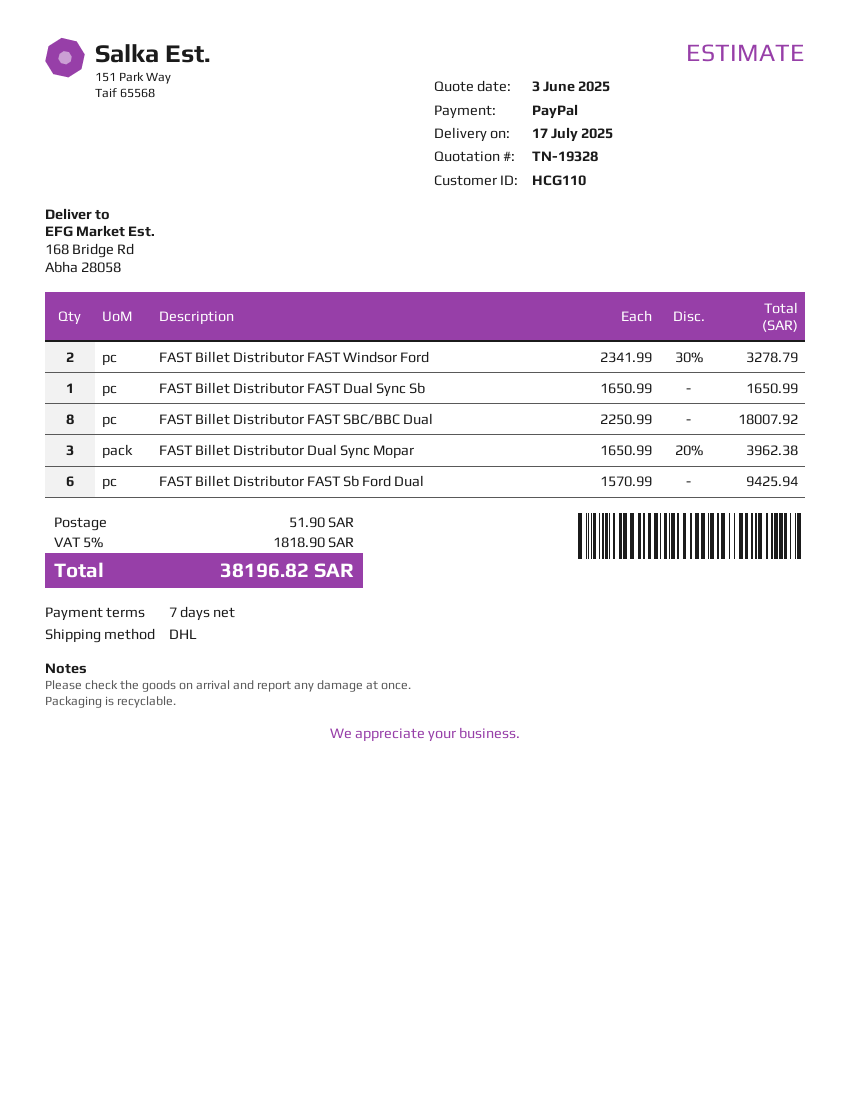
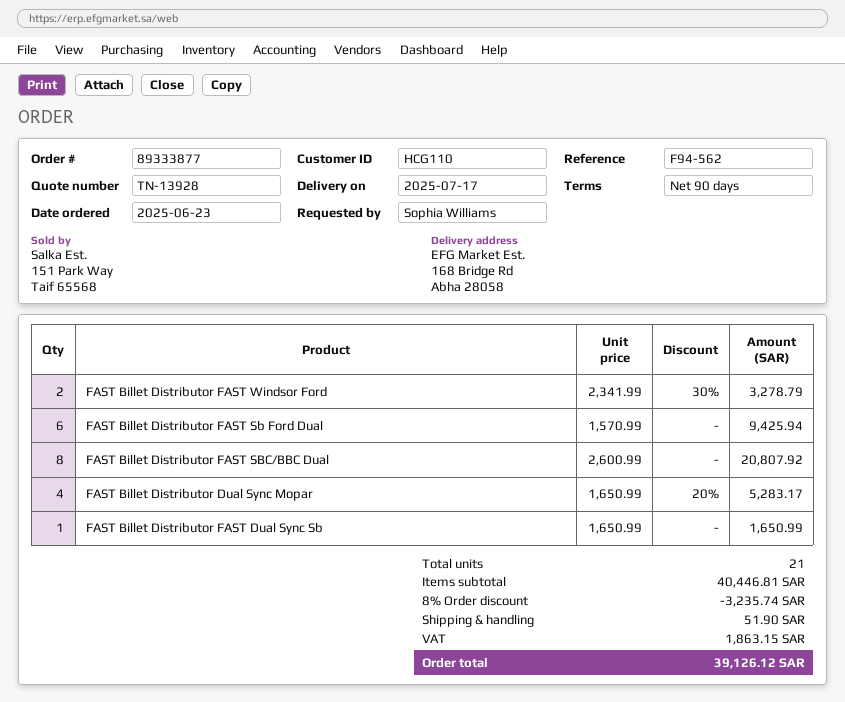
quote number: TN-19328 -> TN-13928
payment terms: 7 days -> 90 days
FAST Billet Distributor FAST SBC/BBC Dual: 8 x 2250.99 = 18007.92 -> 8 x 2600.99 = 20807.92
FAST Billet Distributor Dual Sync Mopar: 3 x 1650.99 - 20% = 3962.38 -> 4 x 1650.99 - 20% = 5283.17
discount: none -> 8% = 3235.74
tax: 1818.90 -> 1863.15
total: 38196.82 -> 39126.12

